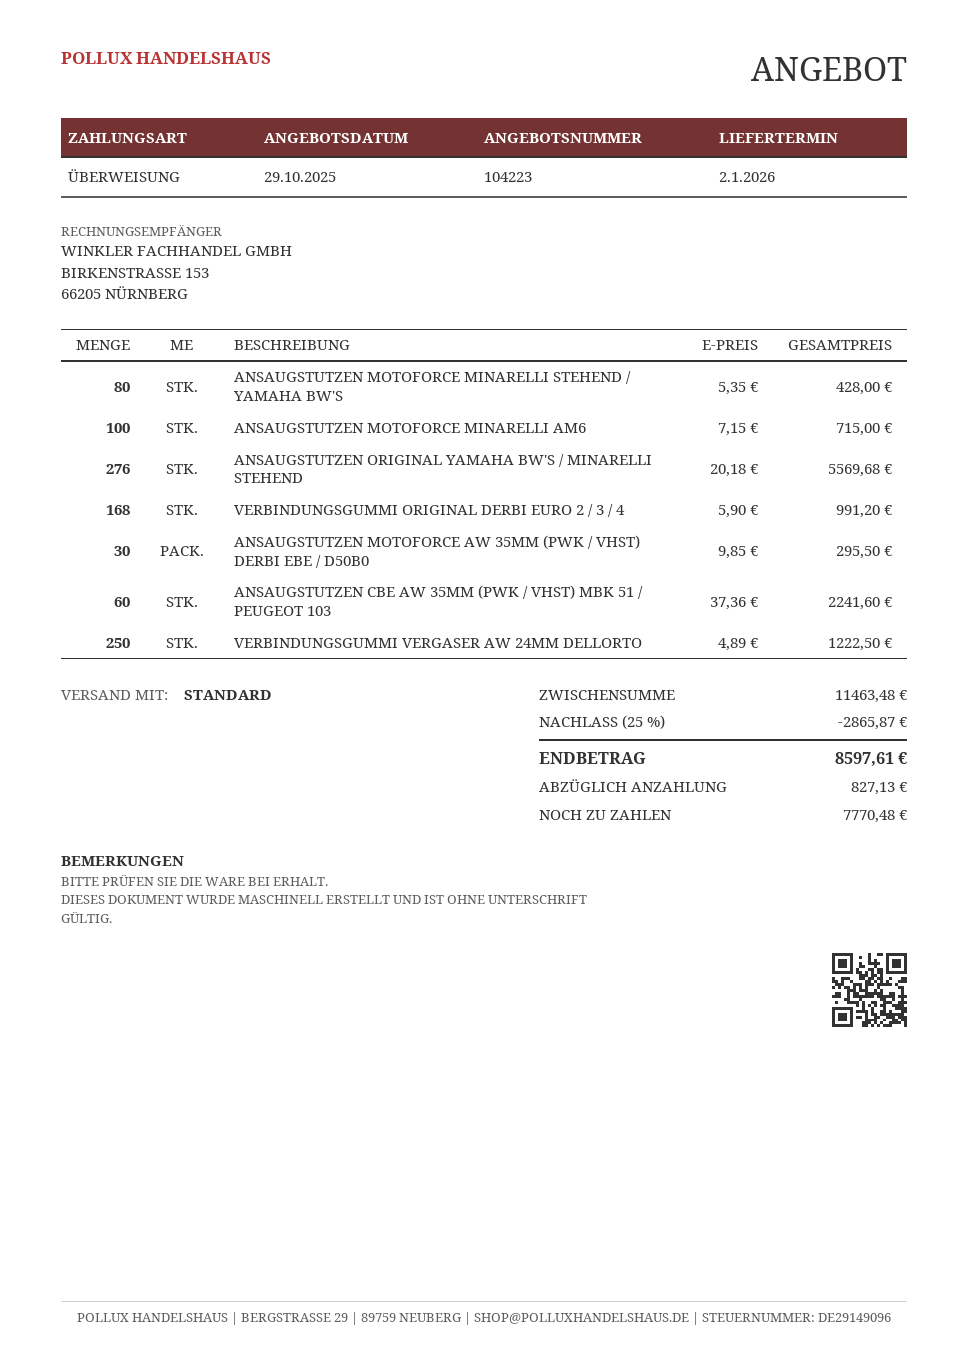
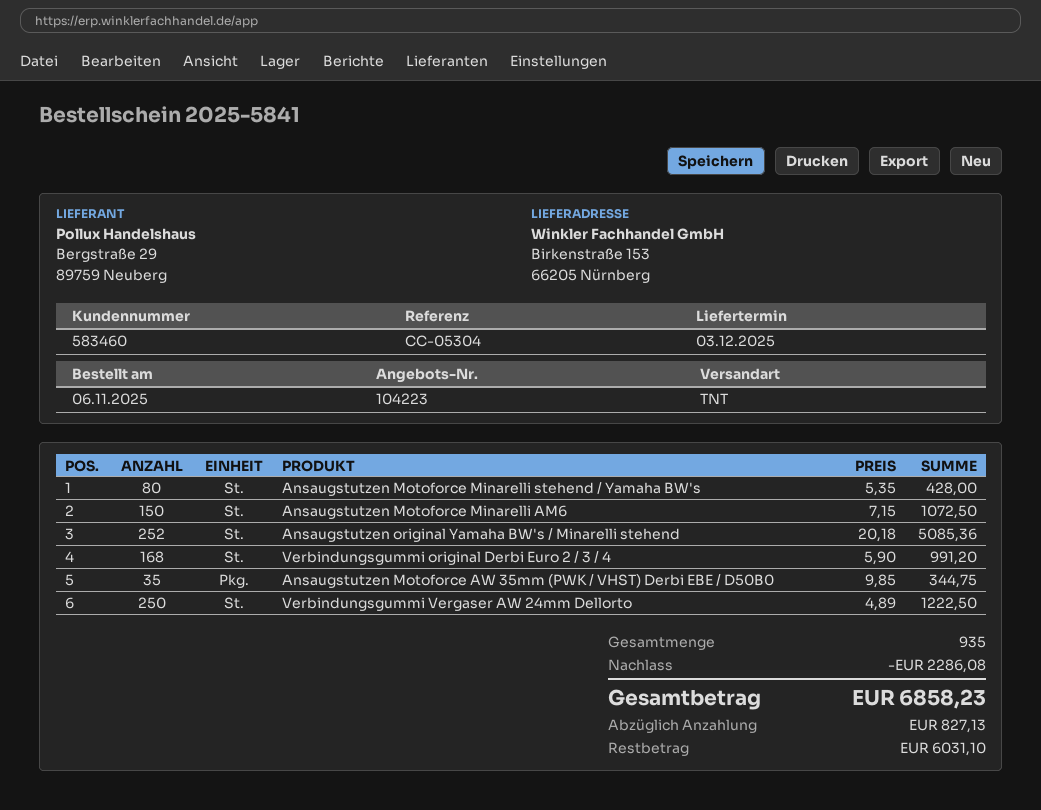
delivery date: 2026-01-02 -> 2025-12-03
shipping method: standard -> TNT
ANSAUGSTUTZEN MOTOFORCE MINARELLI AM6: 100 x 7.15 = 715.00 -> 150 x 7.15 = 1072.50
ANSAUGSTUTZEN ORIGINAL YAMAHA BW'S / MINARELLI STEHEND: 276 x 20.18 = 5569.68 -> 252 x 20.18 = 5085.36
ANSAUGSTUTZEN MOTOFORCE AW 35MM (PWK / VHST) DERBI EBE / D50B0: 30 x 9.85 = 295.50 -> 35 x 9.85 = 344.75
ANSAUGSTUTZEN CBE AW 35MM (PWK / VHST) MBK 51 / PEUGEOT 103: 60 x 37.36 = 2241.60 -> none
discount: 2865.87 -> 2286.08
total: 8597.61 -> 6858.23
balance: 7770.48 -> 6031.10

